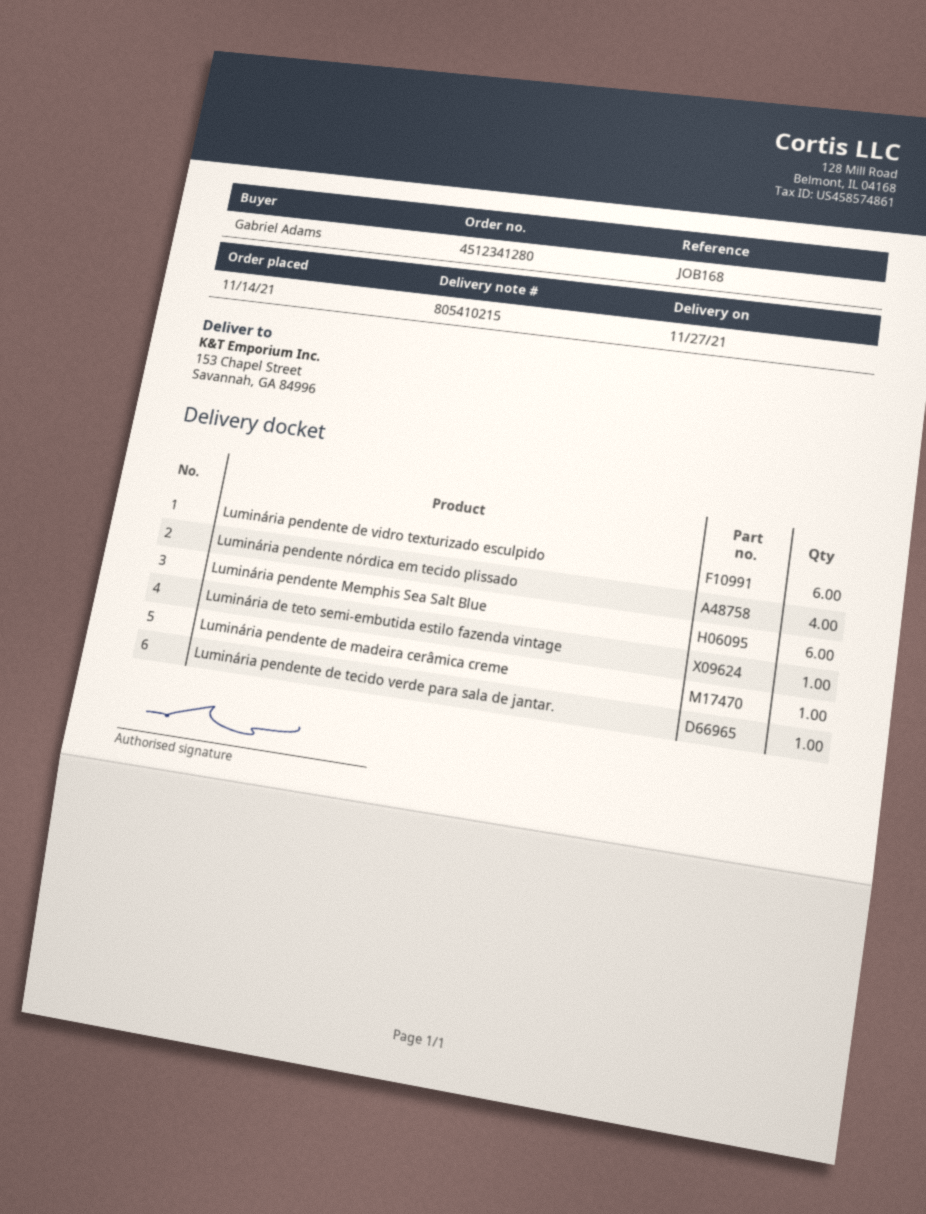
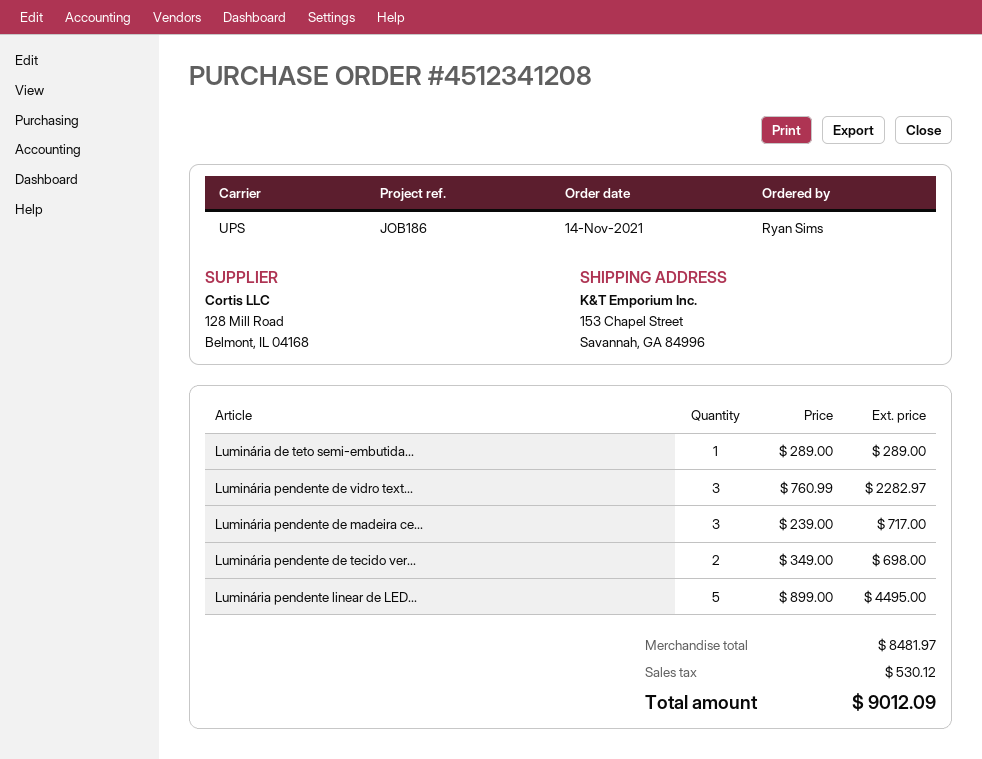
order number: 4512341280 -> 4512341208
reference: JOB168 -> JOB186
ordered by: Gabriel Adams -> Ryan Sims
Luminária pendente de vidro texturizado esculpido: 6 -> 3
Luminária pendente nórdica em tecido plissado: 4 -> none
Luminária pendente Memphis Sea Salt Blue: 6 -> none
Luminária pendente de madeira cerâmica creme: 1 -> 3
Luminária pendente de tecido verde para sala de jantar.: 1 -> 2
Luminária pendente linear de LED...: none -> 5

